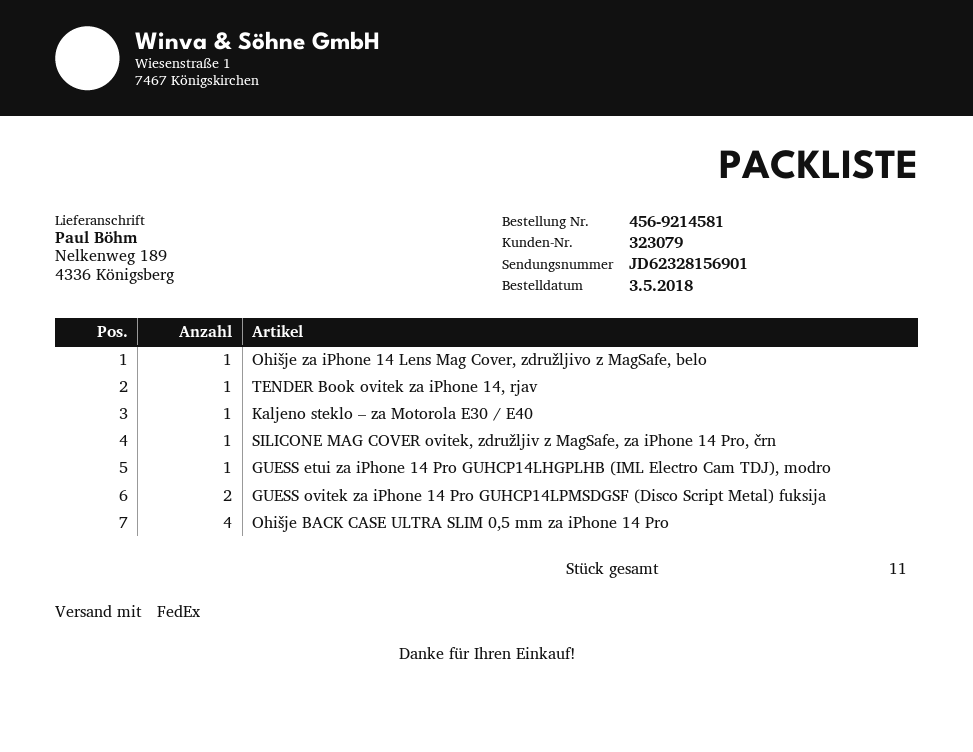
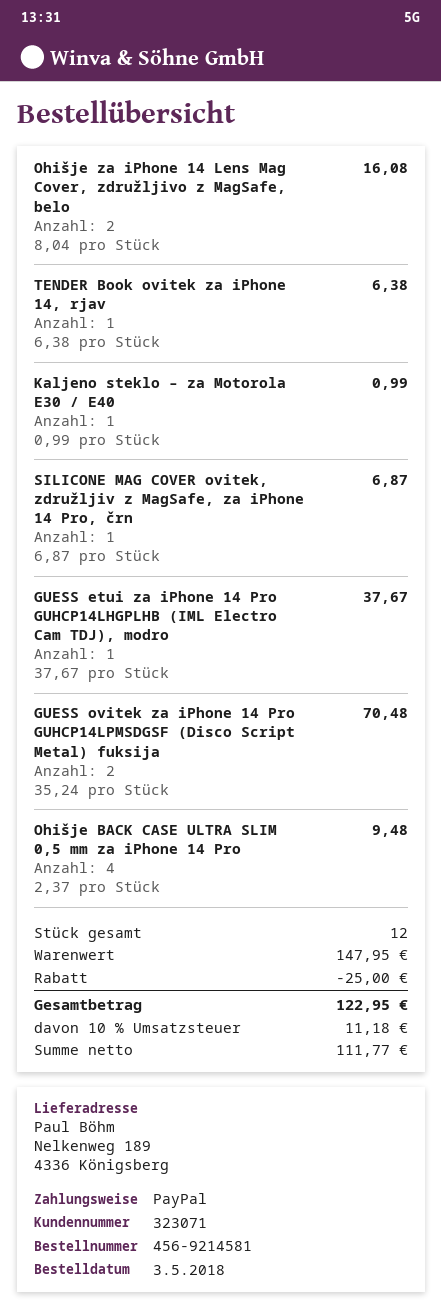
customer number: 323079 -> 323071
Ohišje za iPhone 14 Lens Mag Cover, združljivo z MagSafe, belo: 1 -> 2
total quantity: 11 -> 12

